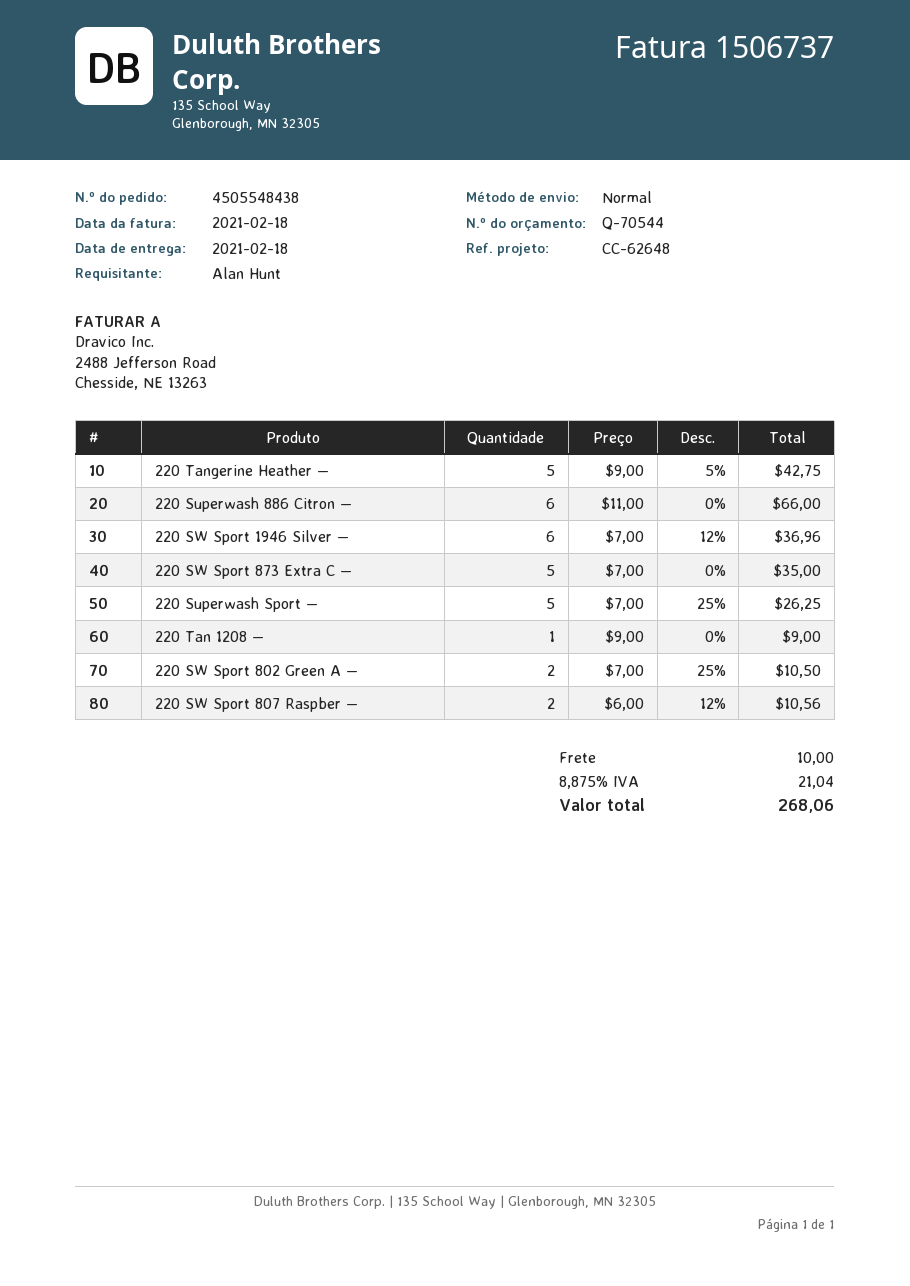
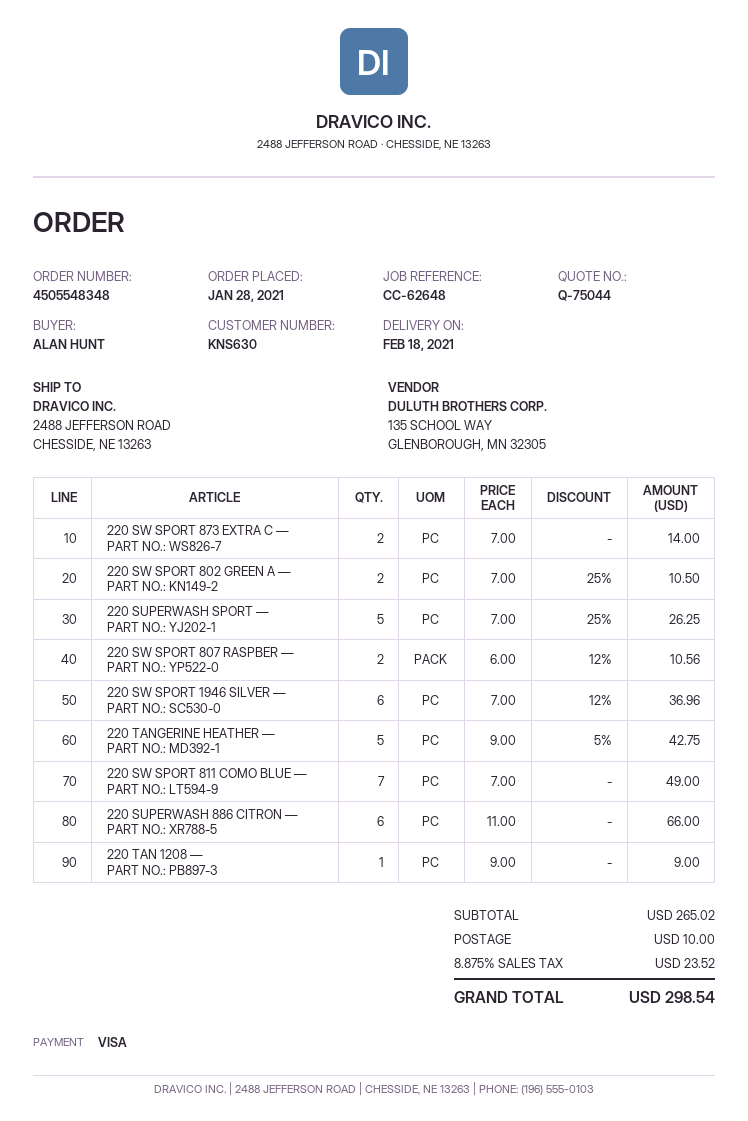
quote number: Q-70544 -> Q-75044
order number: 4505548438 -> 4505548348
220 SW Sport 873 Extra C —: 5 x 7.00 = 35.00 -> 2 x 7.00 = 14.00
220 SW SPORT 811 COMO BLUE —: none -> 7 x 7.00 = 49.00
tax: 8.875% = 21.04 -> 8.875% = 23.52
total: 268.06 -> 298.54

